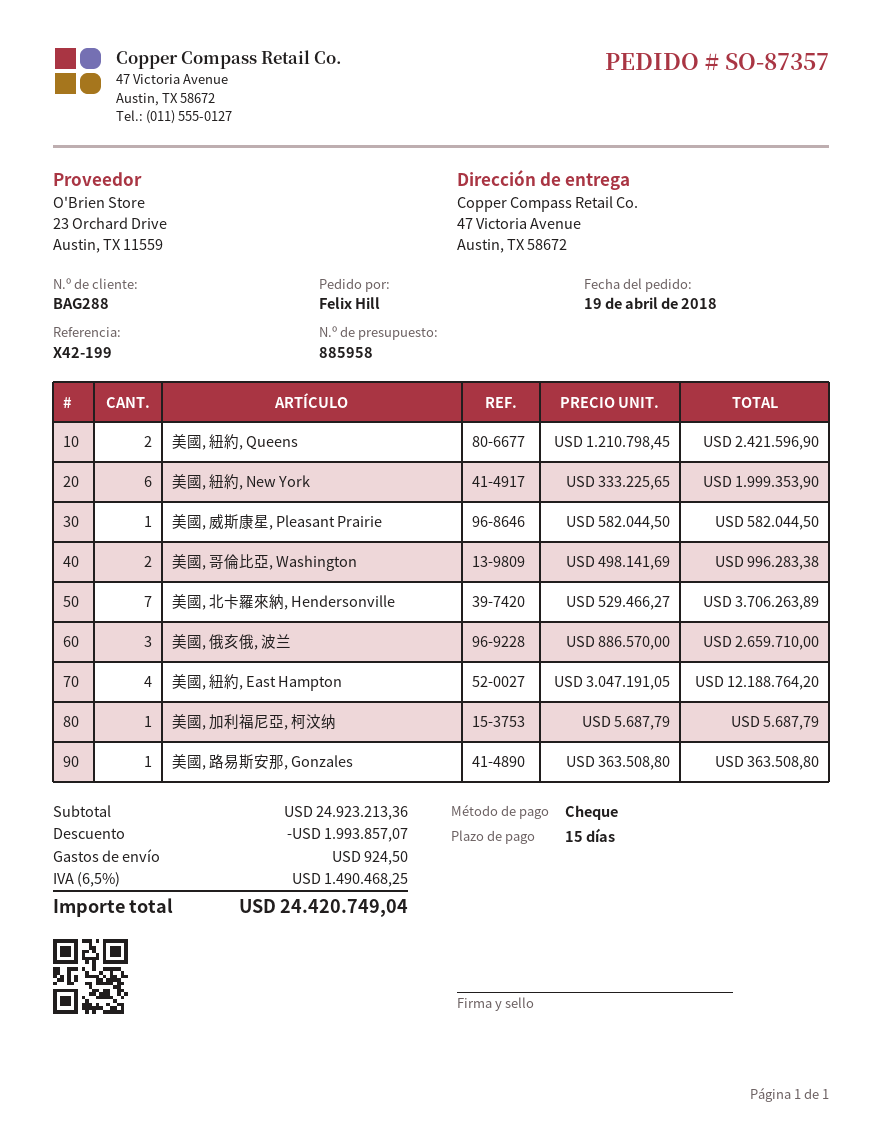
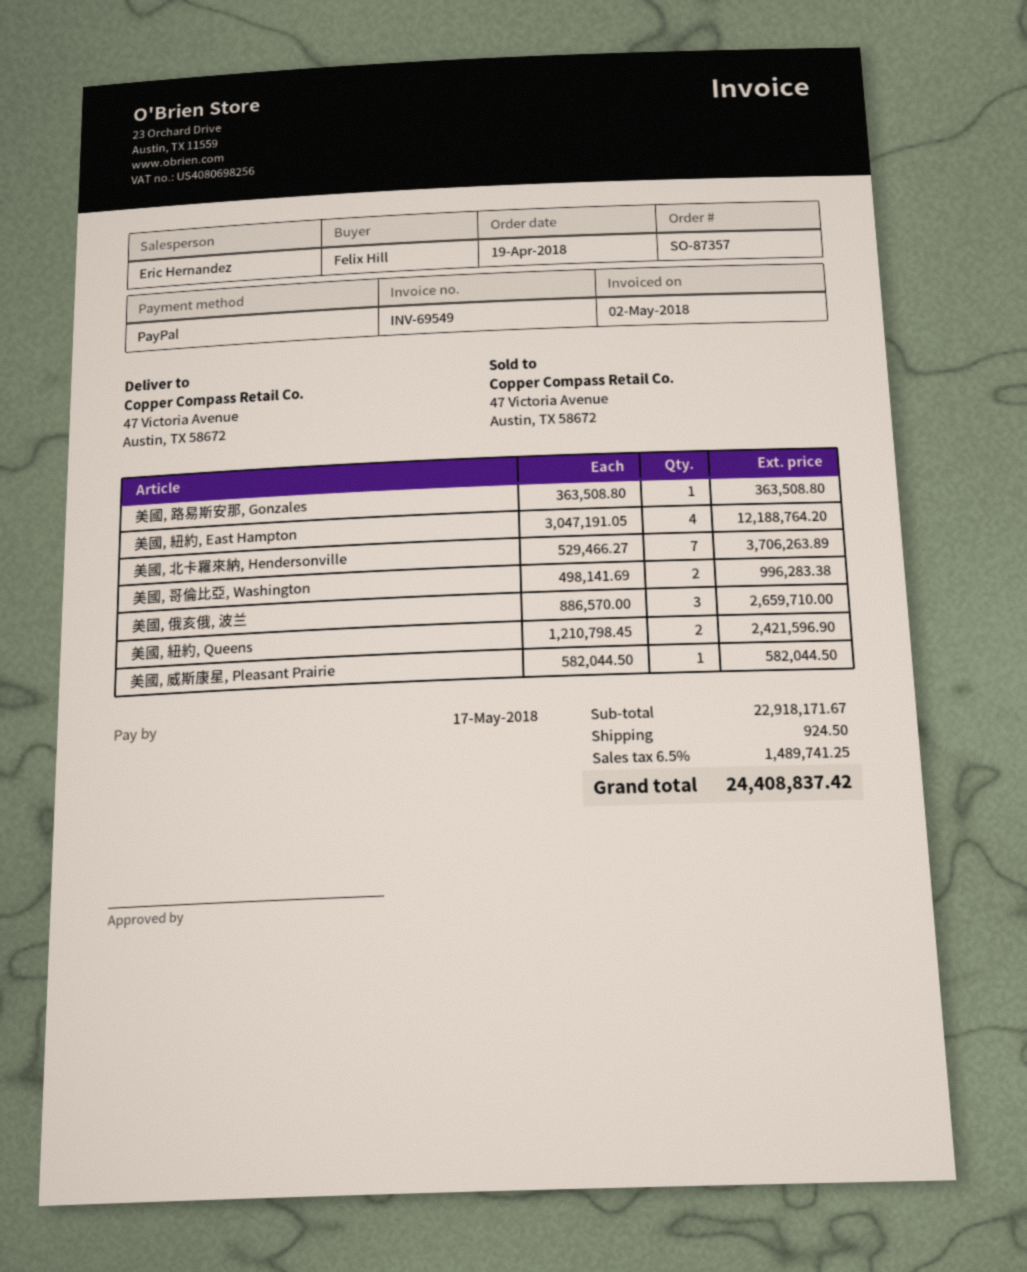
payment method: cheque -> PayPal
美國, 紐約, New York: 6 x 333225.65 = 1999353.90 -> none
美國, 加利福尼亞, 柯汶纳: 1 x 5687.79 = 5687.79 -> none
subtotal: 24923213.36 -> 22918171.67
discount: 1993857.07 -> none
tax: 6.5% = 1490468.25 -> 6.5% = 1489741.25
total: 24420749.04 -> 24408837.42

